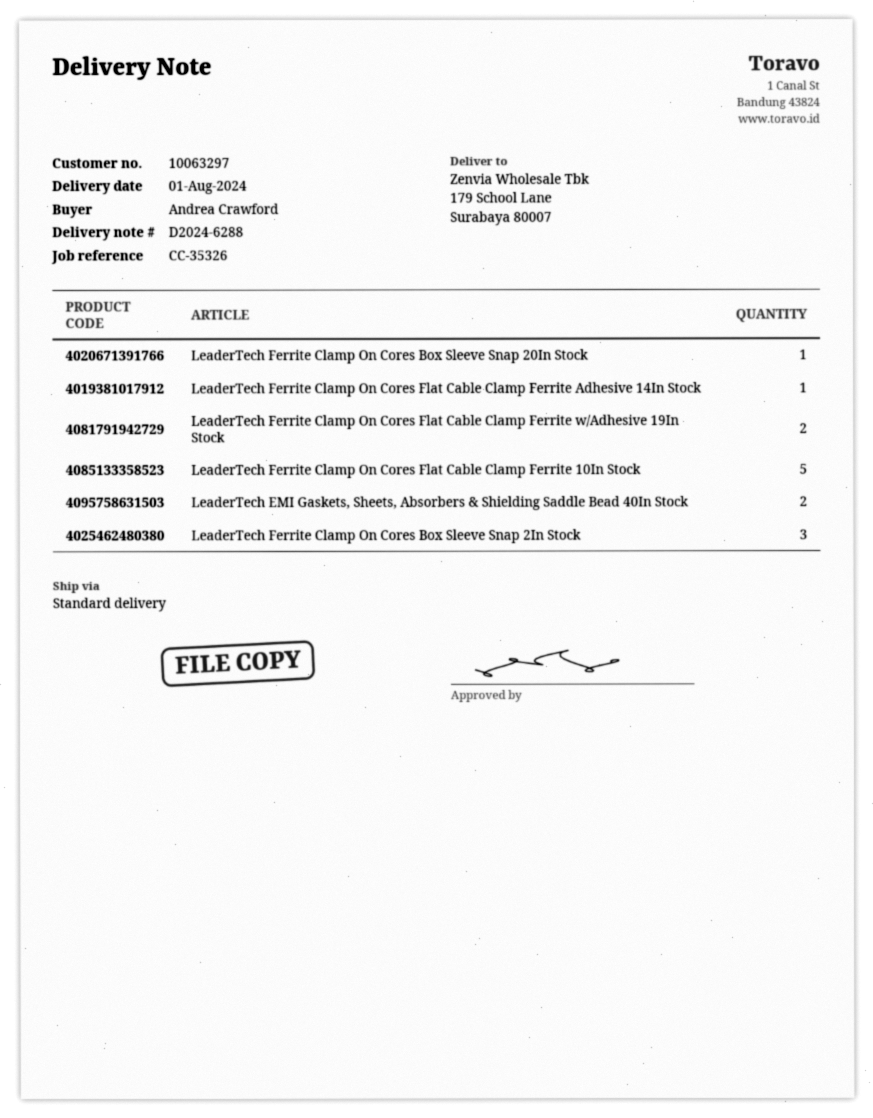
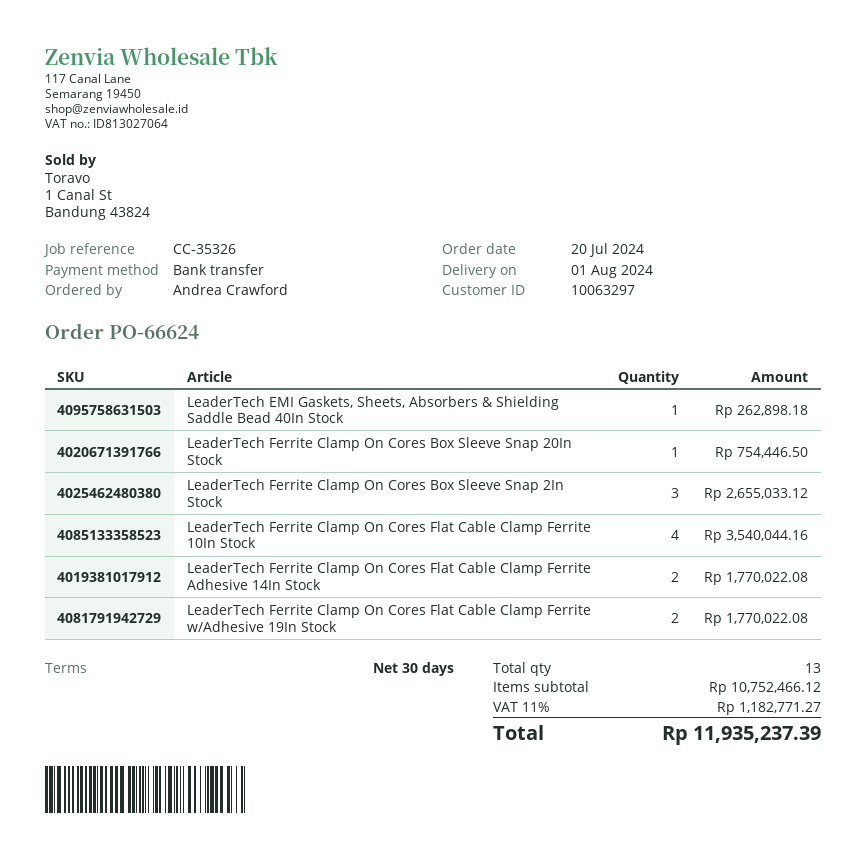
LeaderTech Ferrite Clamp On Cores Flat Cable Clamp Ferrite Adhesive 14In Stock: 1 -> 2
LeaderTech Ferrite Clamp On Cores Flat Cable Clamp Ferrite 10In Stock: 5 -> 4
LeaderTech EMI Gaskets, Sheets, Absorbers & Shielding Saddle Bead 40In Stock: 2 -> 1

